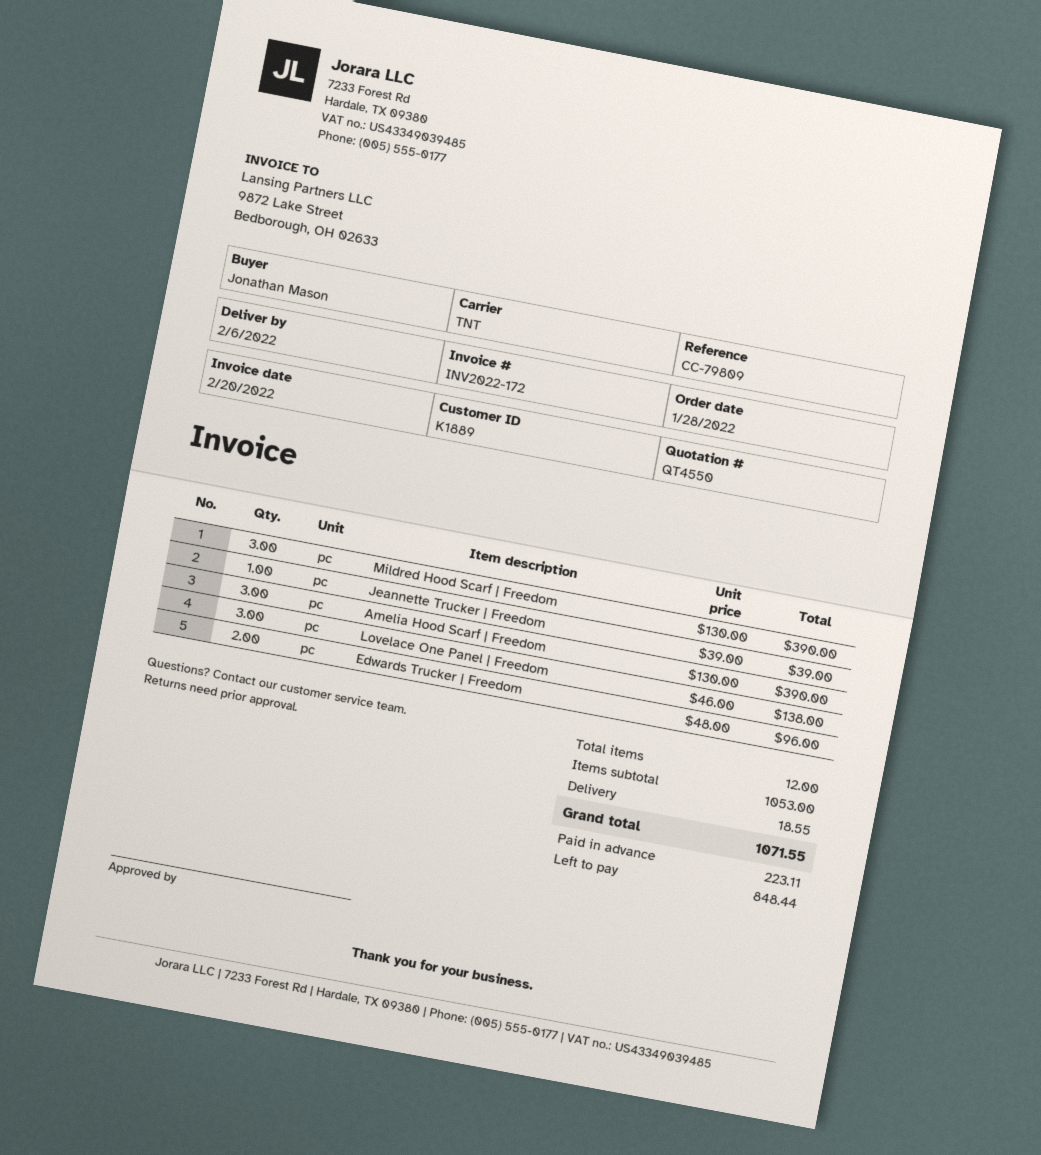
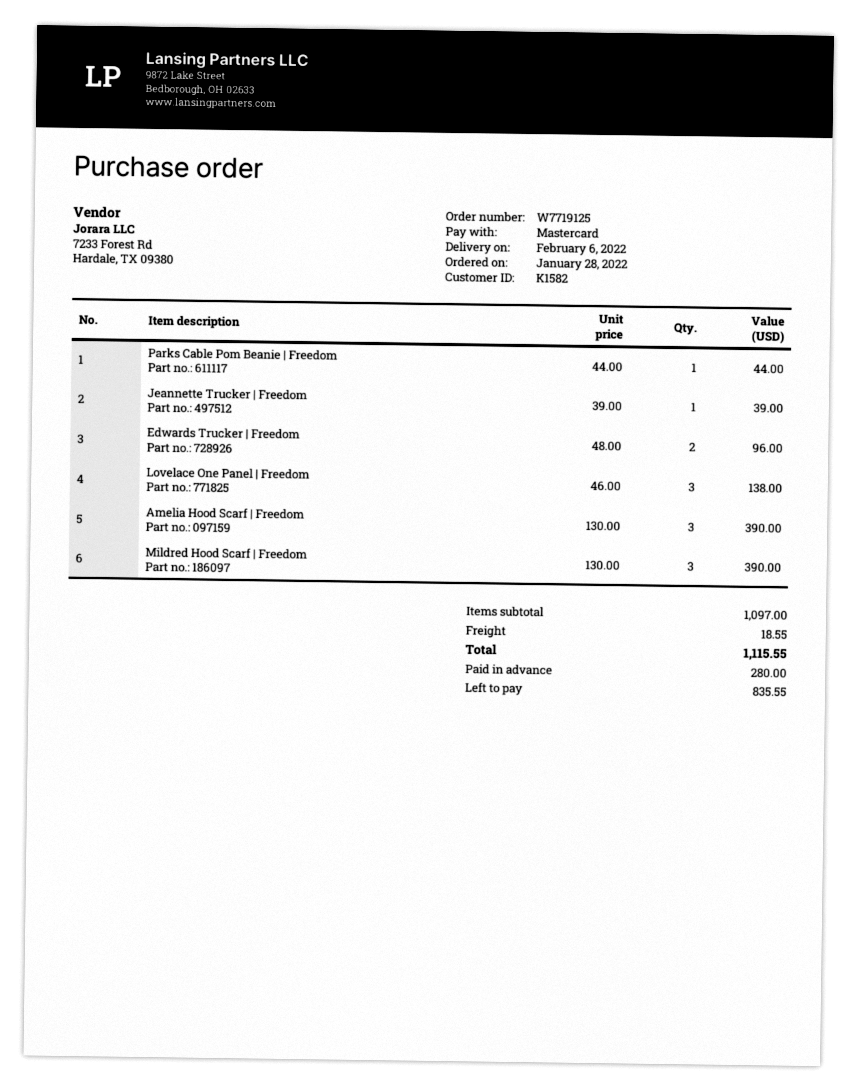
customer number: K1889 -> K1582
Parks Cable Pom Beanie | Freedom: none -> 1 x 44.00 = 44.00
subtotal: 1053.00 -> 1097.00
total: 1071.55 -> 1115.55
deposit: 223.11 -> 280.00
balance: 848.44 -> 835.55

